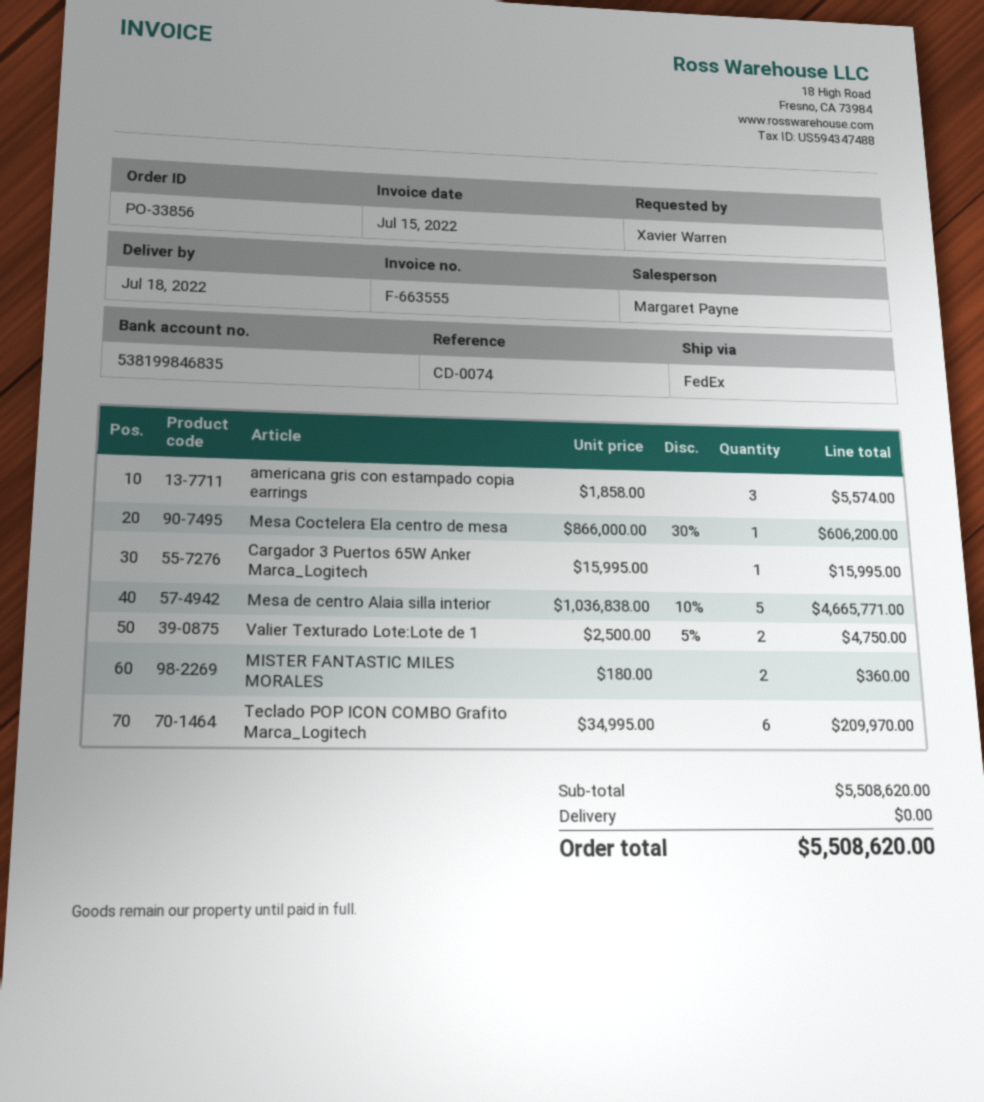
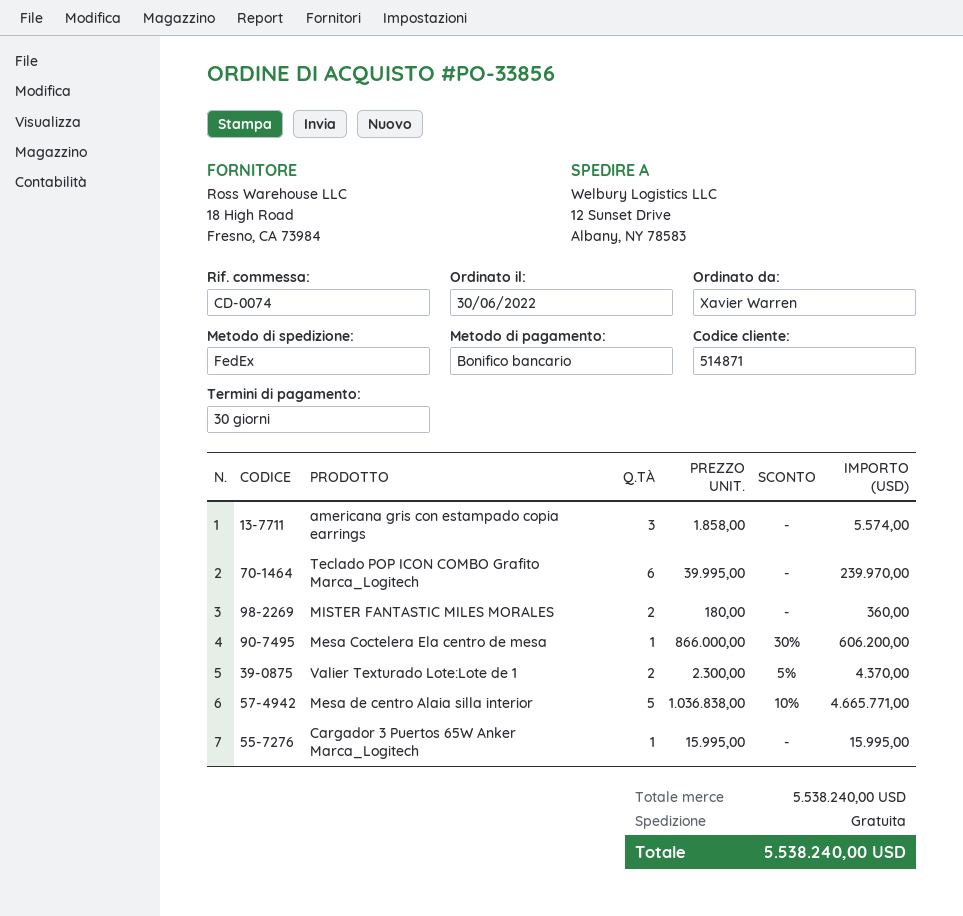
Valier Texturado Lote:Lote de 1: 2 x 2500.00 - 5% = 4750.00 -> 2 x 2300.00 - 5% = 4370.00
Teclado POP ICON COMBO Grafito Marca_Logitech: 6 x 34995.00 = 209970.00 -> 6 x 39995.00 = 239970.00
subtotal: 5508620.00 -> 5538240.00
total: 5508620.00 -> 5538240.00

